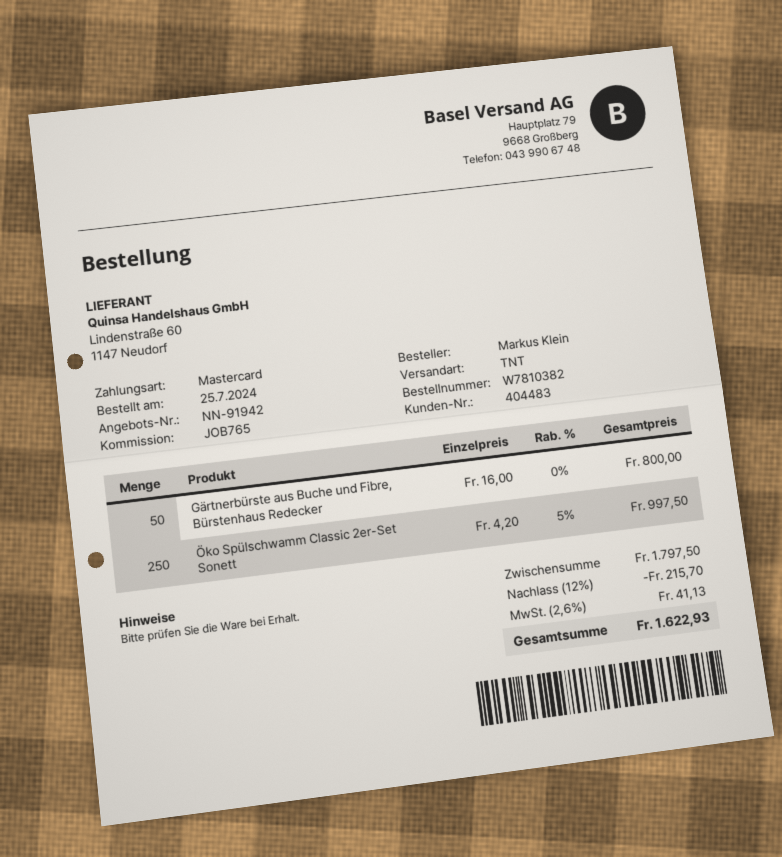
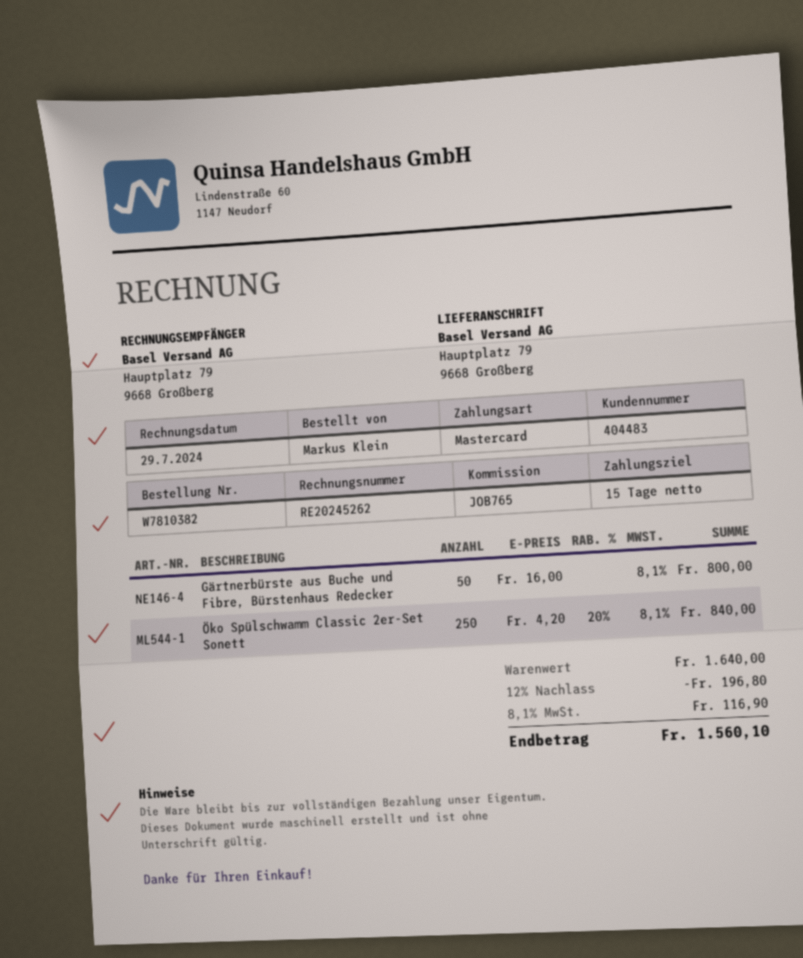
Öko Spülschwamm Classic 2er-Set Sonett: 250 x 4.20 - 5% = 997.50 -> 250 x 4.20 - 20% = 840.00
subtotal: 1797.50 -> 1640.00
discount: 12% = 215.70 -> 12% = 196.80
tax: 2.6% = 41.13 -> 8.1% = 116.90
total: 1622.93 -> 1560.10

